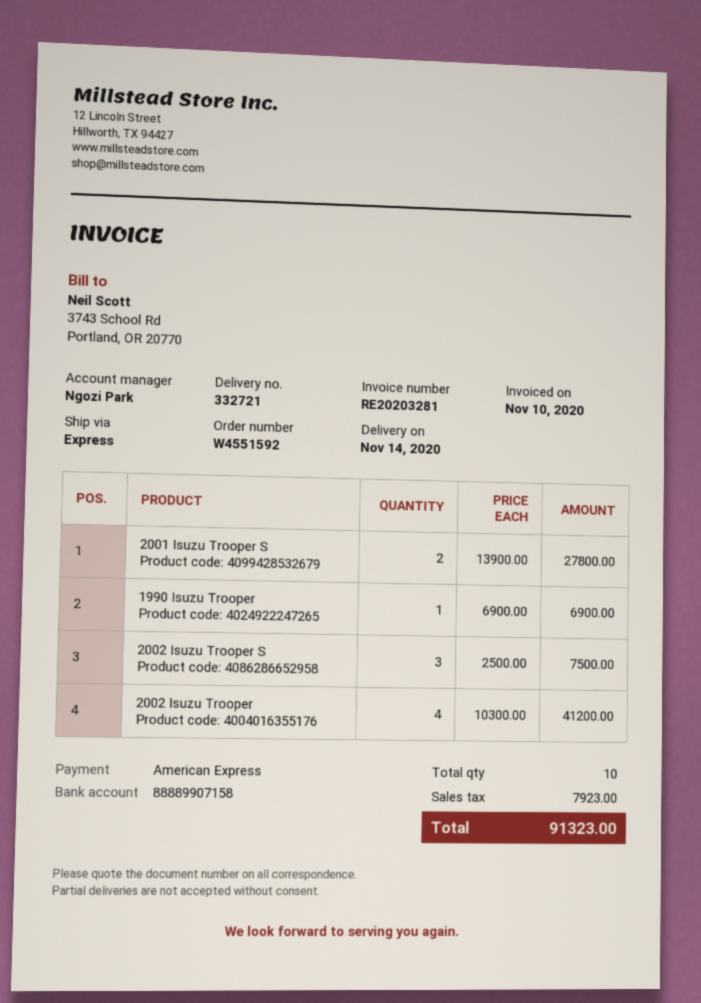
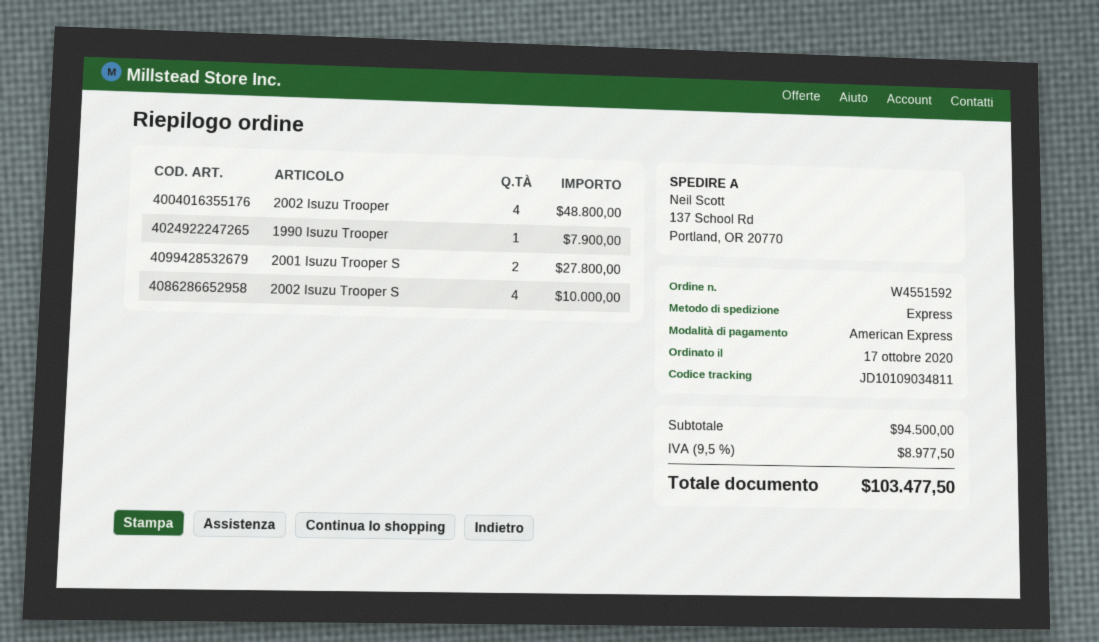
1990 Isuzu Trooper: 1 for 6900.00 -> 1 for 7900.00
2002 Isuzu Trooper S: 3 for 7500.00 -> 4 for 10000.00
2002 Isuzu Trooper: 4 for 41200.00 -> 4 for 48800.00
tax: 7923.00 -> 8977.50
total: 91323.00 -> 103477.50

